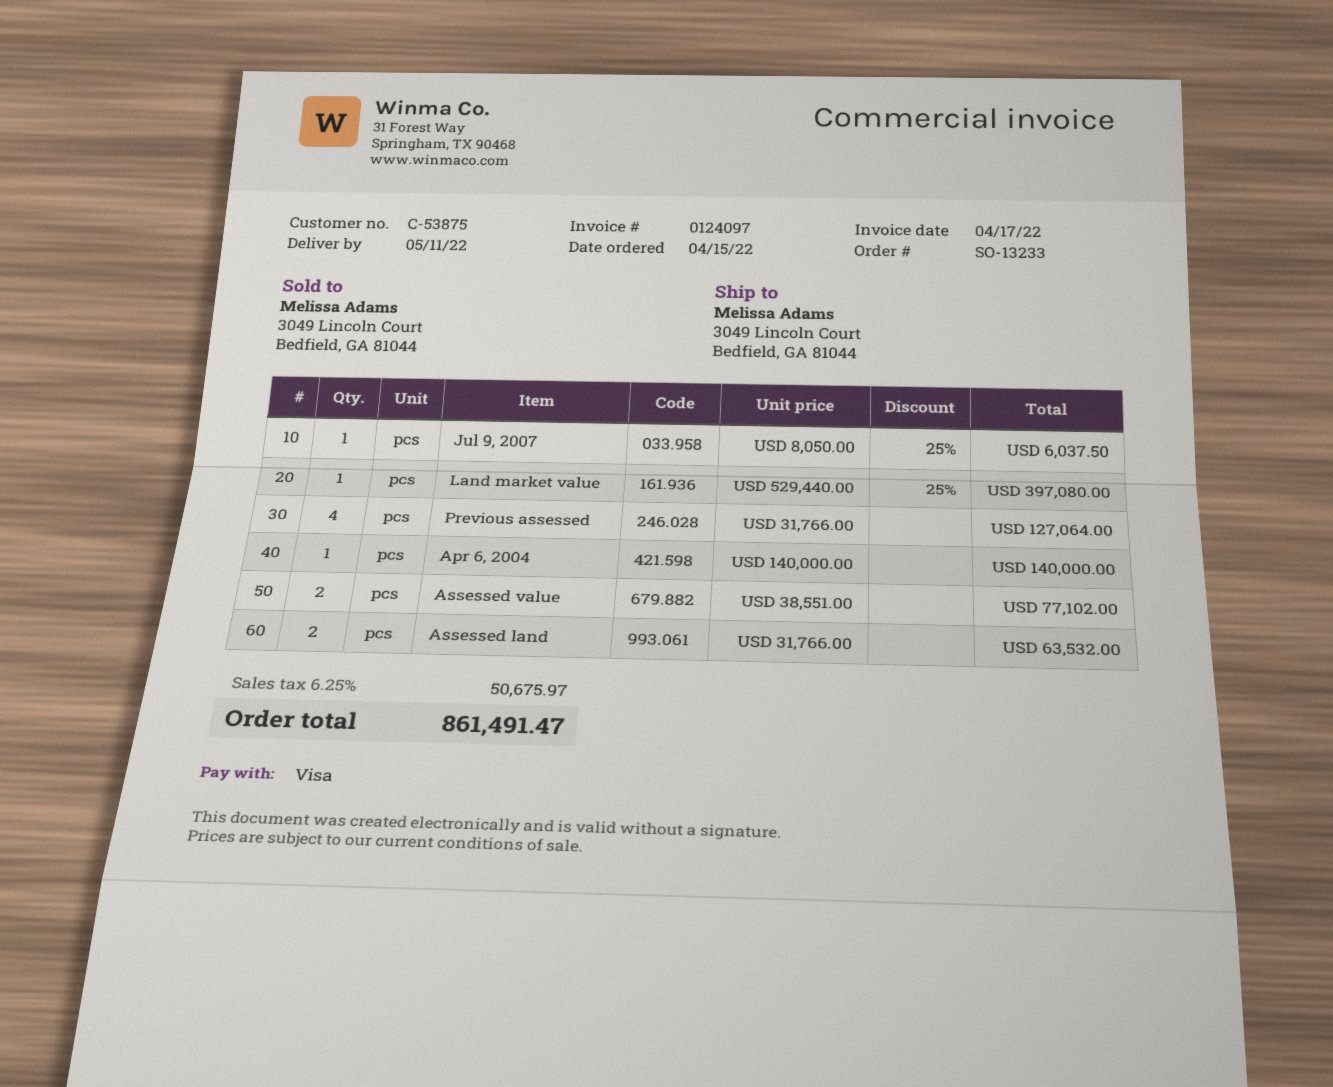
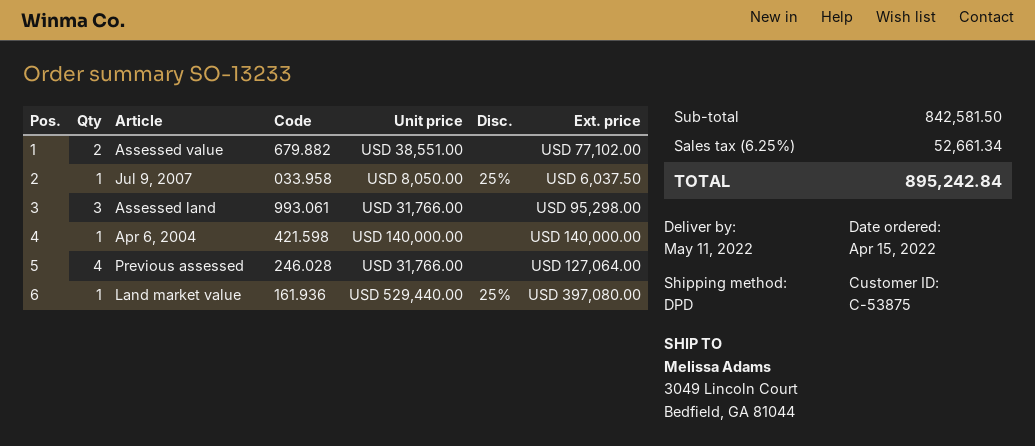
Assessed land: 2 x 31766.00 = 63532.00 -> 3 x 31766.00 = 95298.00
tax: 6.25% = 50675.97 -> 6.25% = 52661.34
total: 861491.47 -> 895242.84

